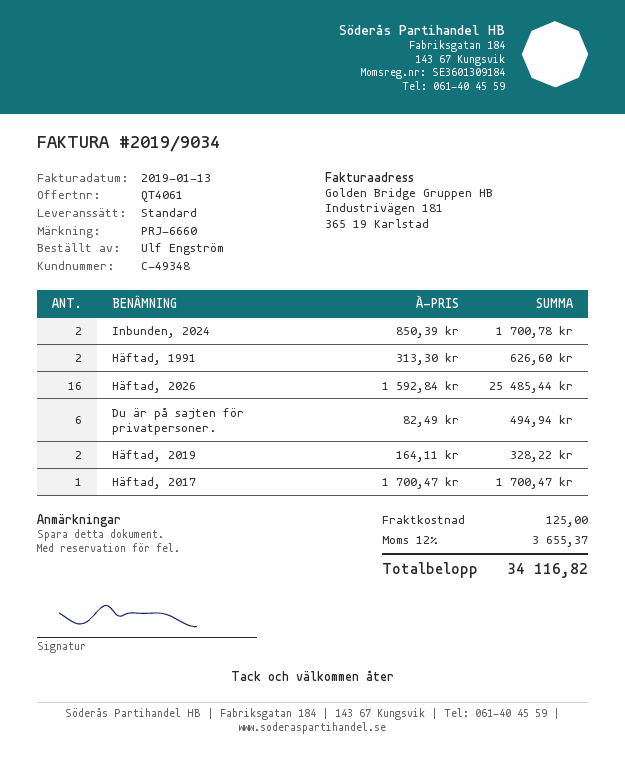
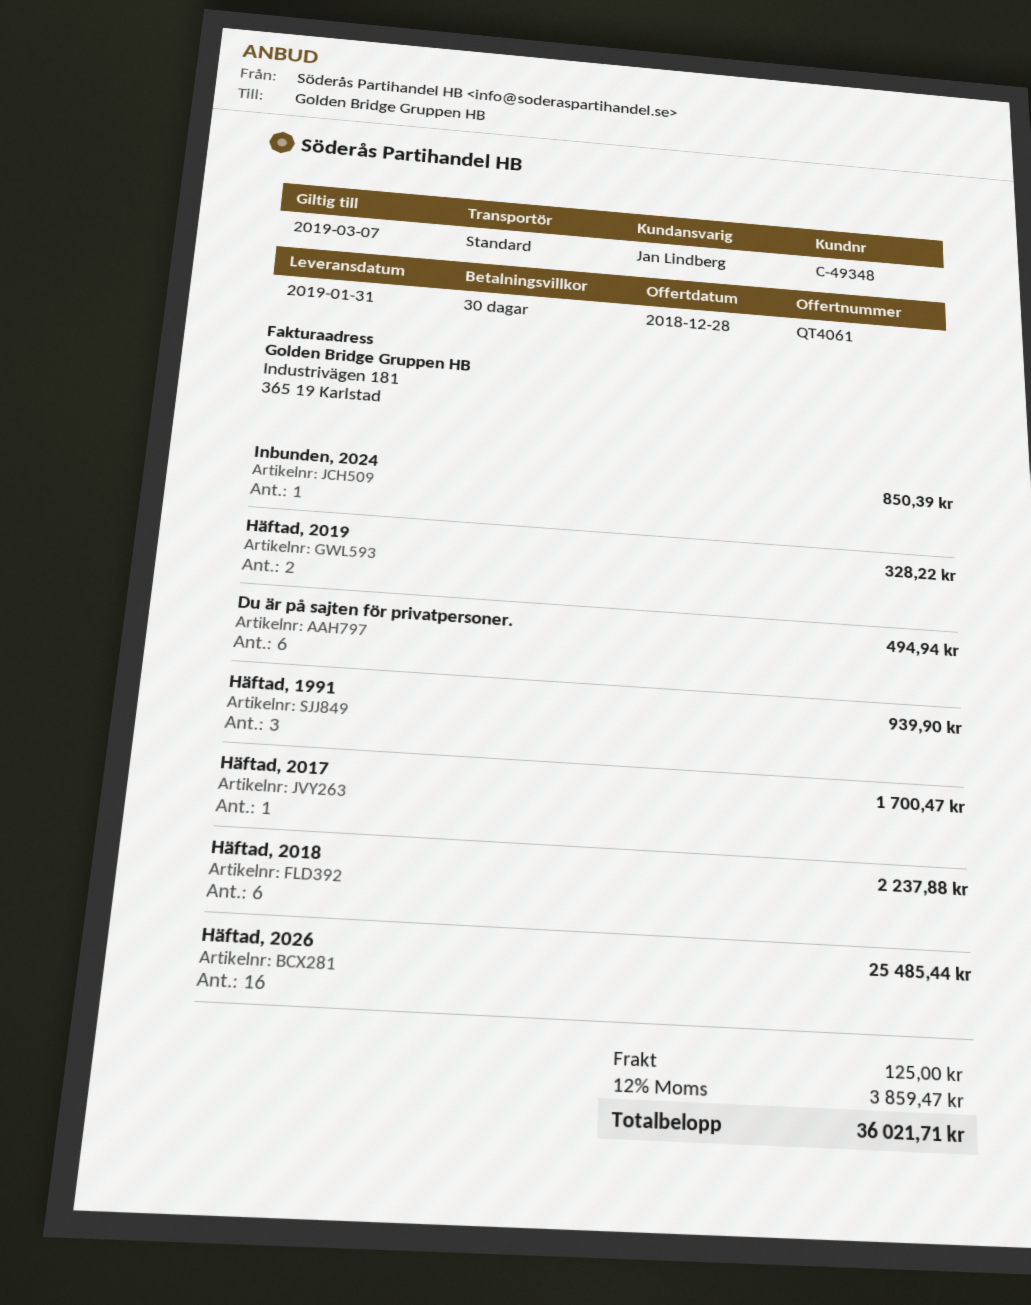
Inbunden, 2024: 2 for 1700.78 -> 1 for 850.39
Häftad, 1991: 2 for 626.60 -> 3 for 939.90
Häftad, 2018: none -> 6 for 2237.88
tax: 12% = 3655.37 -> 12% = 3859.47
total: 34116.82 -> 36021.71

